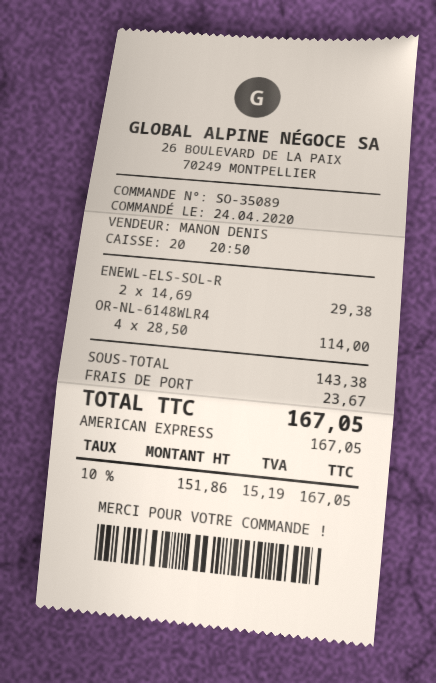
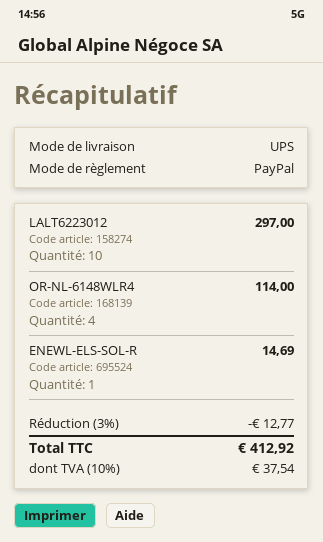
payment method: American Express -> PayPal
ENEWL-ELS-SOL-R: 2 for 29.38 -> 1 for 14.69
LALT6223012: none -> 10 for 297.00
discount: none -> 3% = 12.77
shipping: 23.67 -> none
tax: 10% = 15.19 -> 10% = 37.54
total: 167.05 -> 412.92

